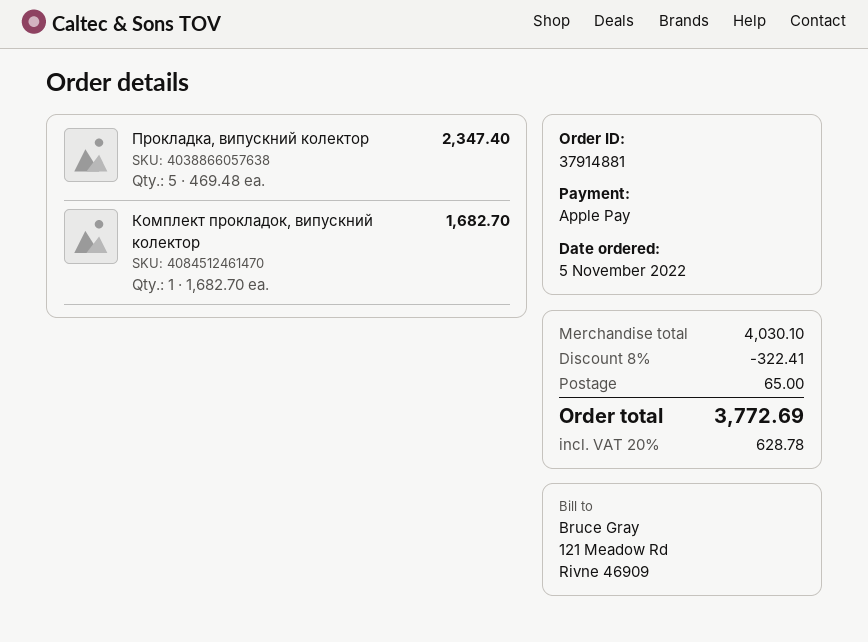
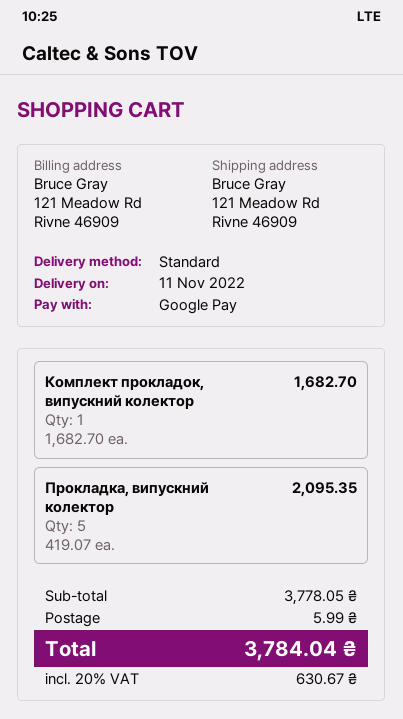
payment method: Apple Pay -> Google Pay
Прокладка, випускний колектор: 5 x 469.48 = 2347.40 -> 5 x 419.07 = 2095.35
subtotal: 4030.10 -> 3778.05
discount: 8% = 322.41 -> none
shipping: 65.00 -> 5.99
tax: 20% = 628.78 -> 20% = 630.67
total: 3772.69 -> 3784.04

